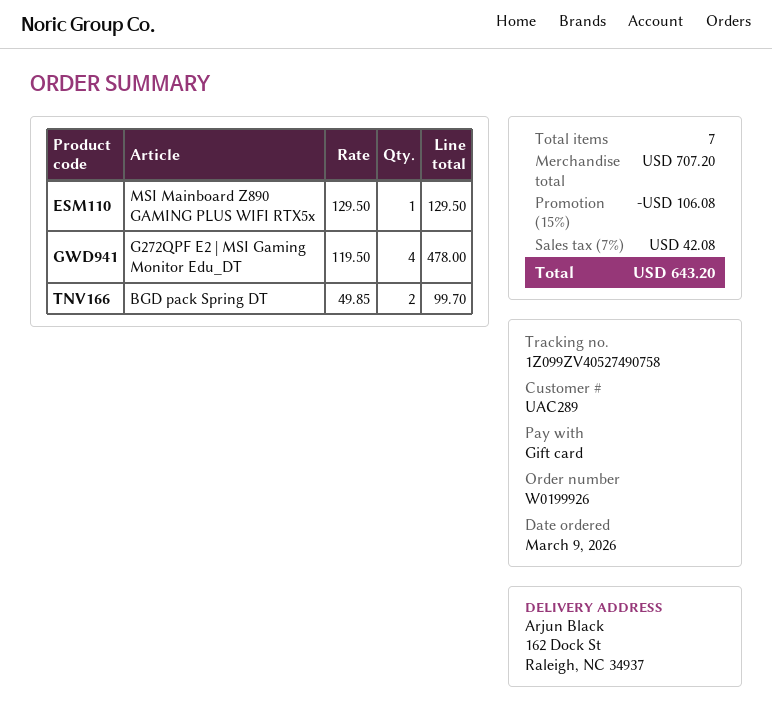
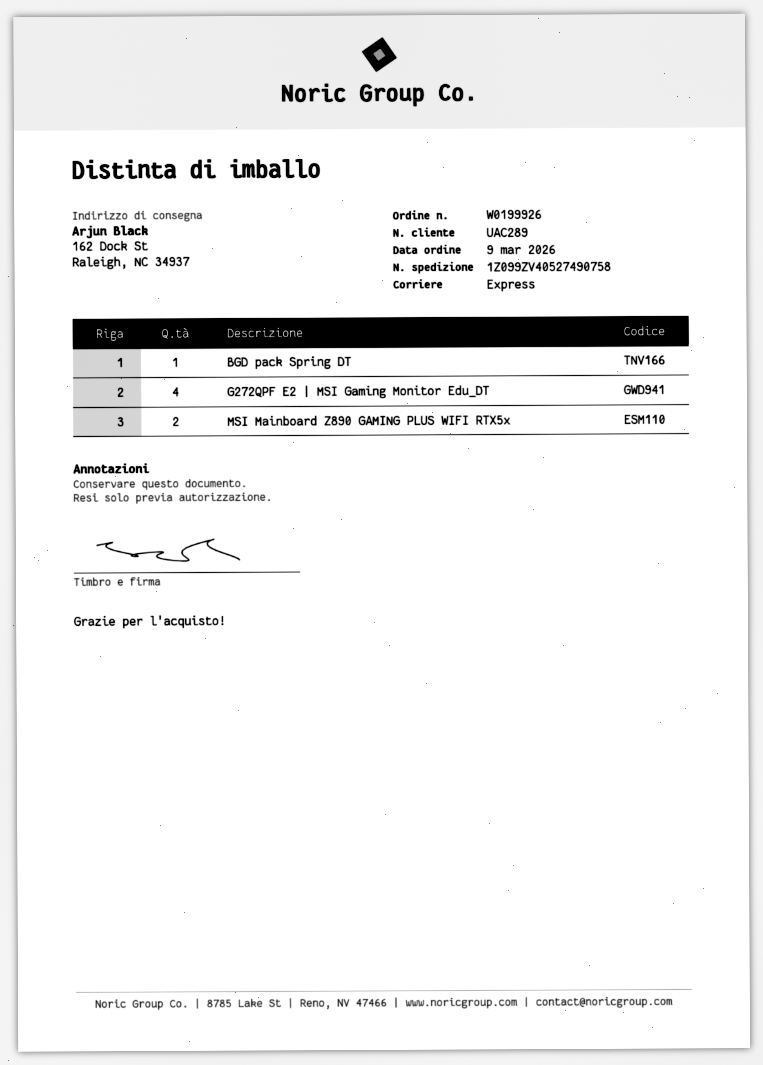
MSI Mainboard Z890 GAMING PLUS WIFI RTX5x: 1 -> 2
BGD pack Spring DT: 2 -> 1

